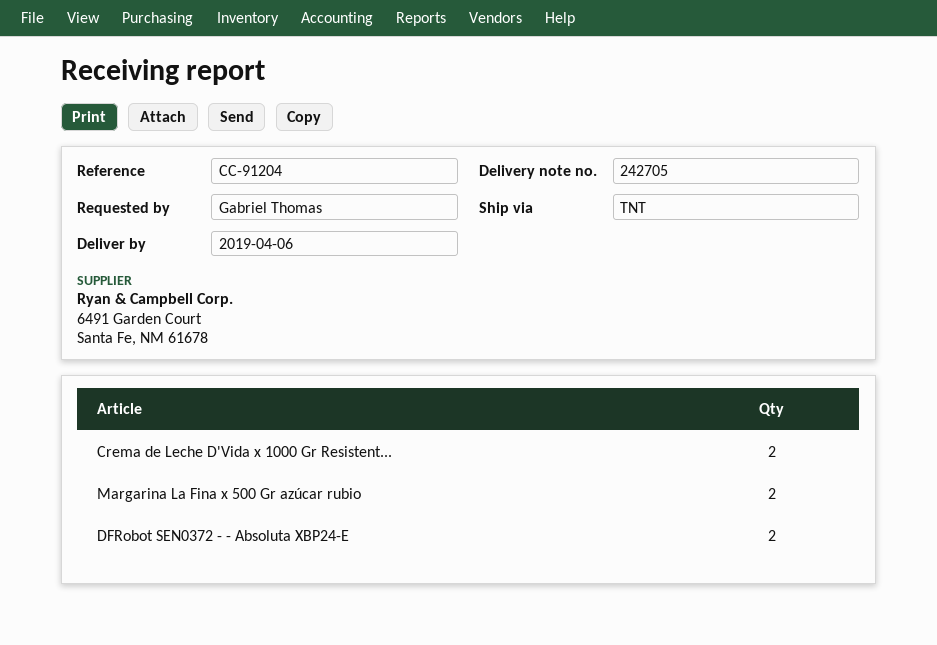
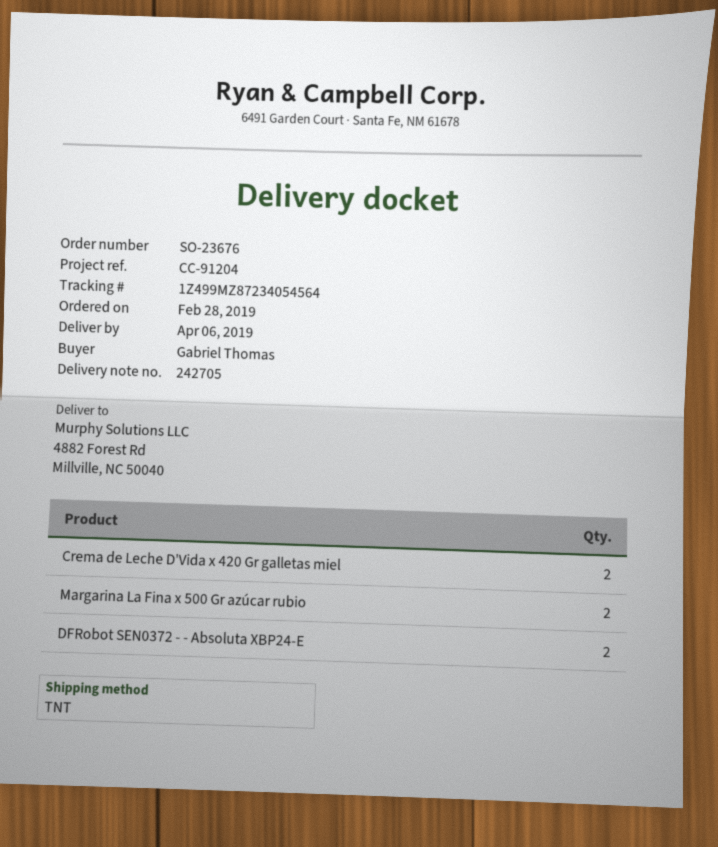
Crema de Leche D'Vida x 1000 Gr Resistent...: 2 -> none
Crema de Leche D'Vida x 420 Gr galletas miel: none -> 2

